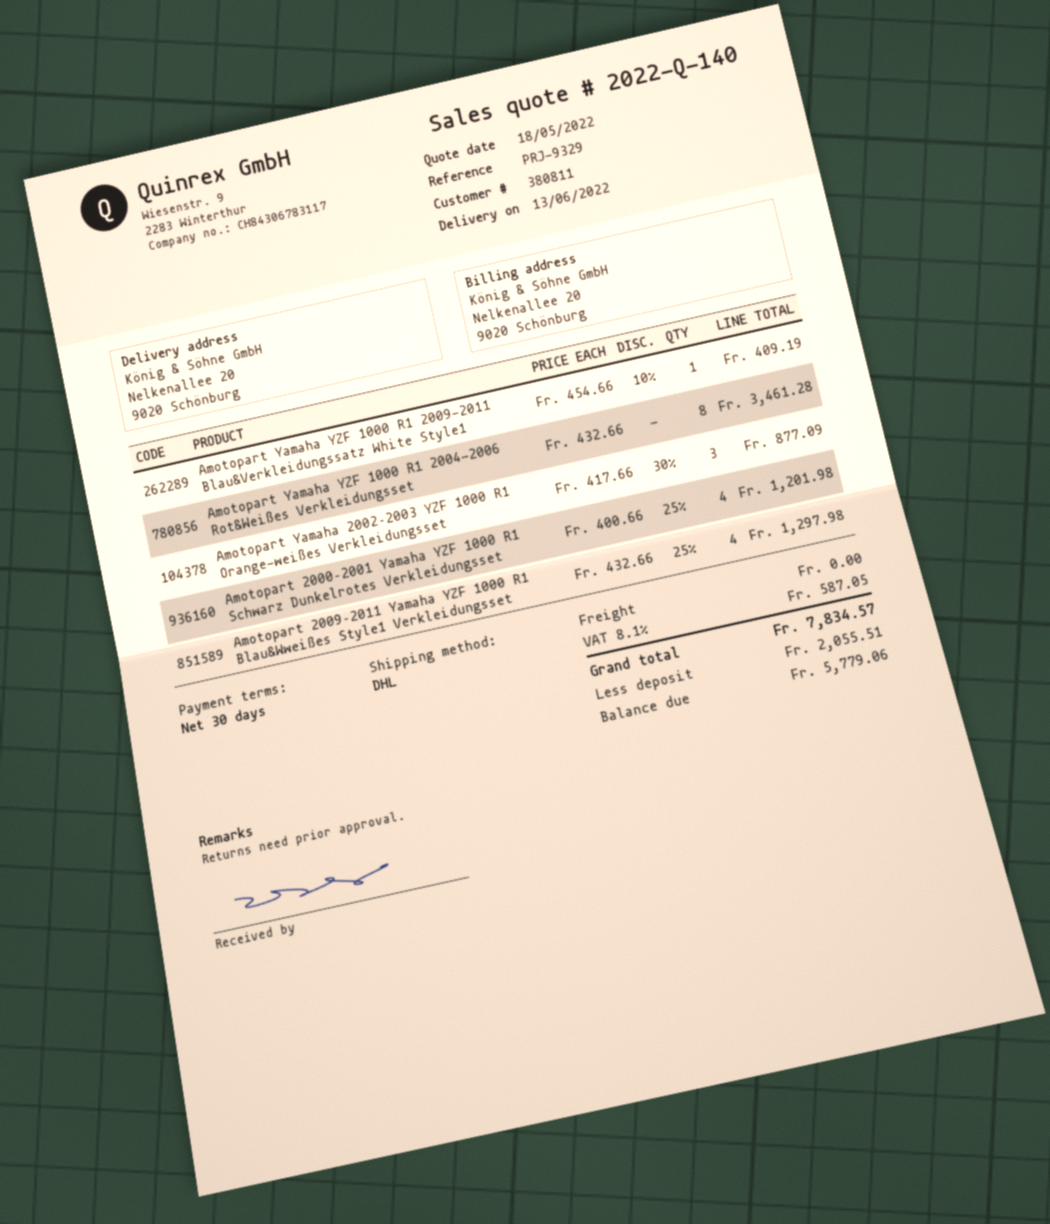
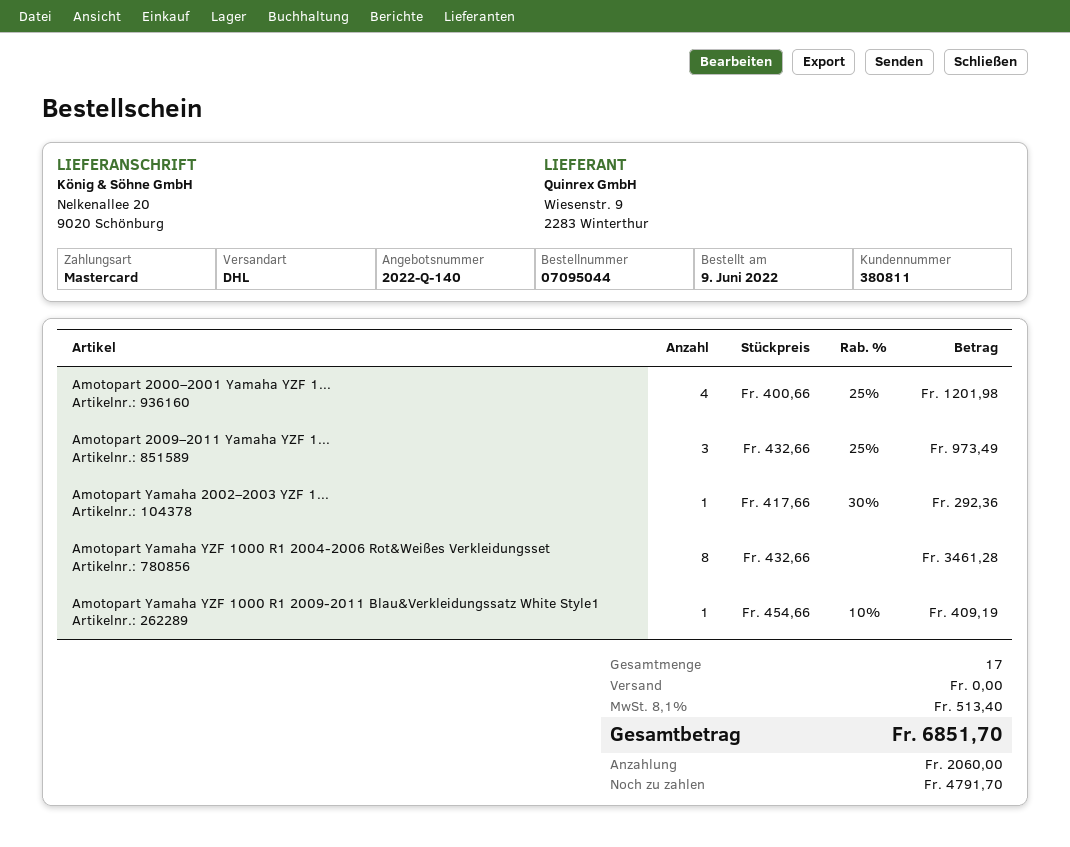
Amotopart Yamaha 2002–2003 YZF 1000 R1 Orange-weißes Verkleidungsset: 3 x 417.66 - 30% = 877.09 -> 1 x 417.66 - 30% = 292.36
Amotopart 2009–2011 Yamaha YZF 1000 R1 Blau&Wweißes Style1 Verkleidungsset: 4 x 432.66 - 25% = 1297.98 -> 3 x 432.66 - 25% = 973.49
tax: 8.1% = 587.05 -> 8.1% = 513.40
total: 7834.57 -> 6851.70
deposit: 2055.51 -> 2060.00
balance: 5779.06 -> 4791.70

